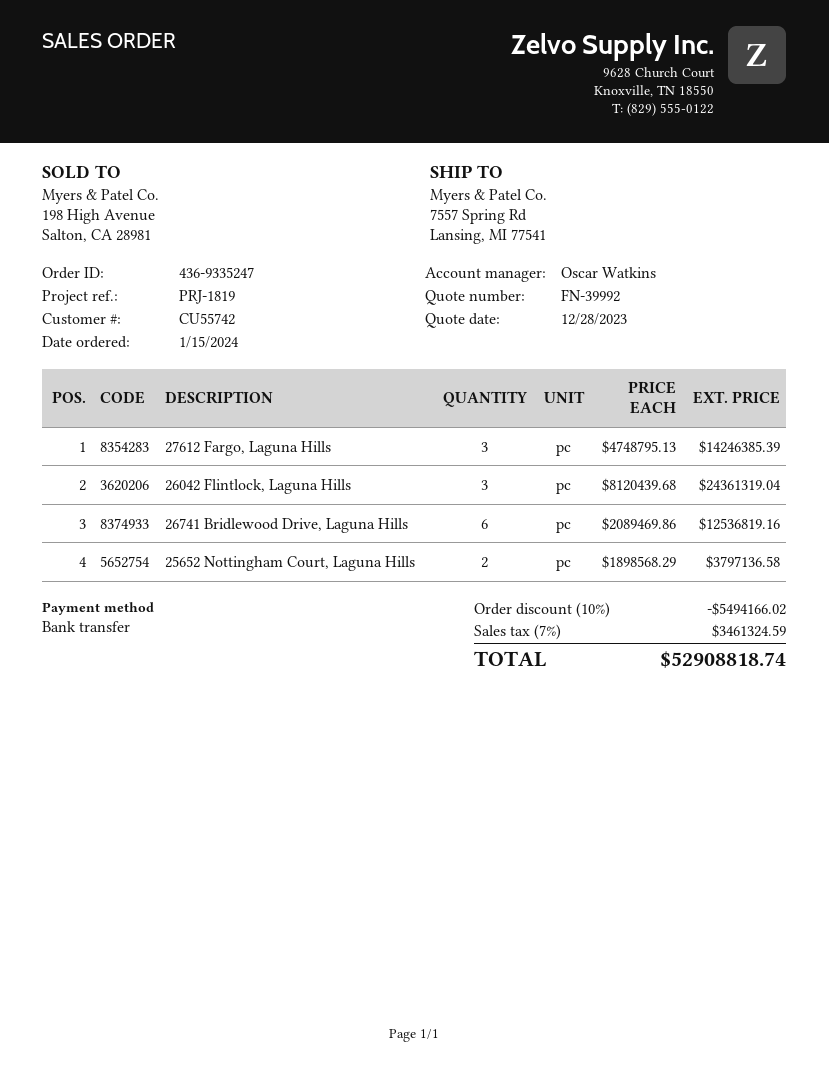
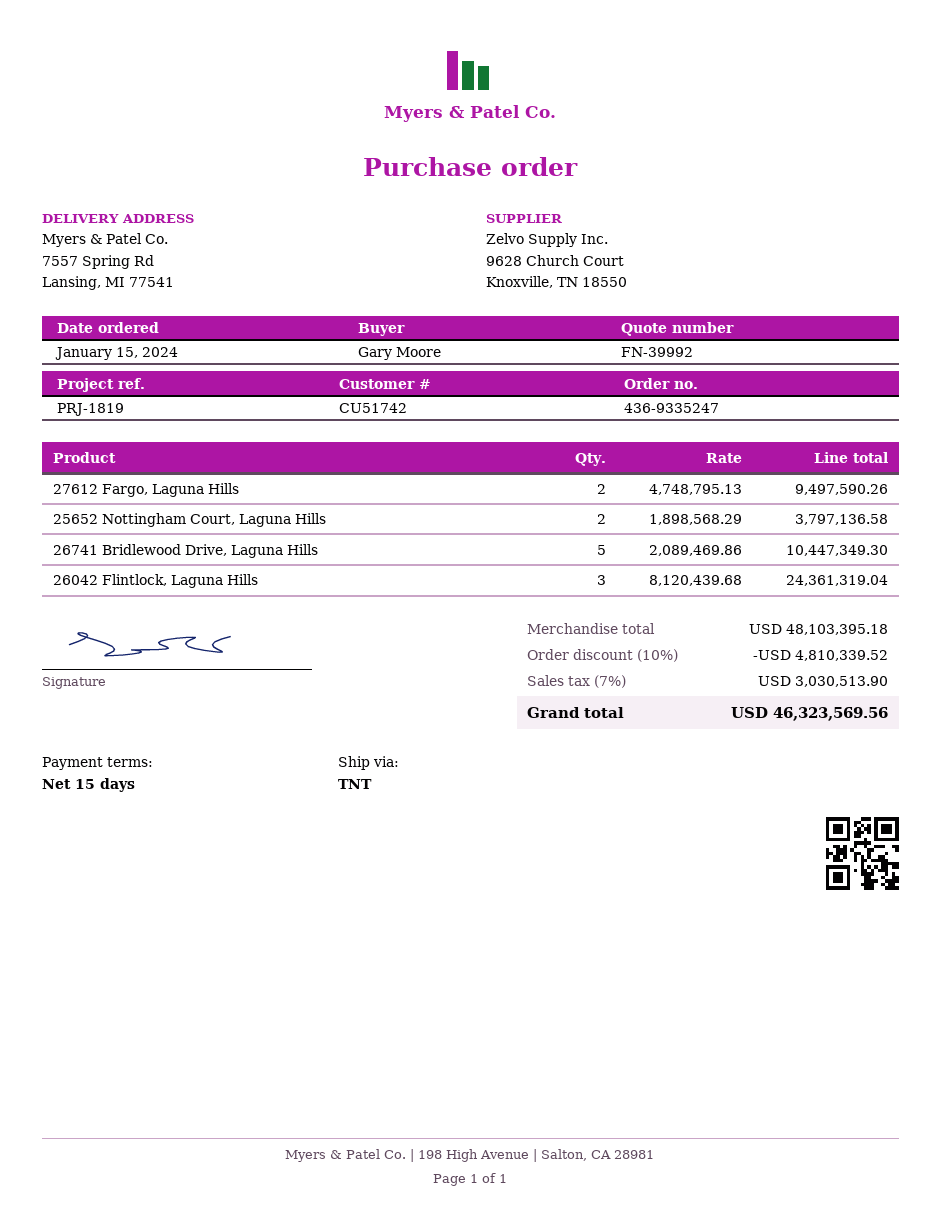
customer number: CU55742 -> CU51742
27612 Fargo, Laguna Hills: 3 x 4748795.13 = 14246385.39 -> 2 x 4748795.13 = 9497590.26
26741 Bridlewood Drive, Laguna Hills: 6 x 2089469.86 = 12536819.16 -> 5 x 2089469.86 = 10447349.30
discount: 10% = 5494166.02 -> 10% = 4810339.52
tax: 7% = 3461324.59 -> 7% = 3030513.90
total: 52908818.74 -> 46323569.56

